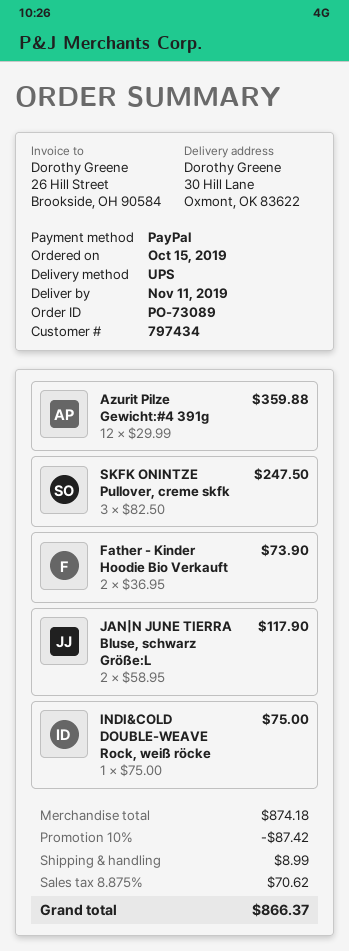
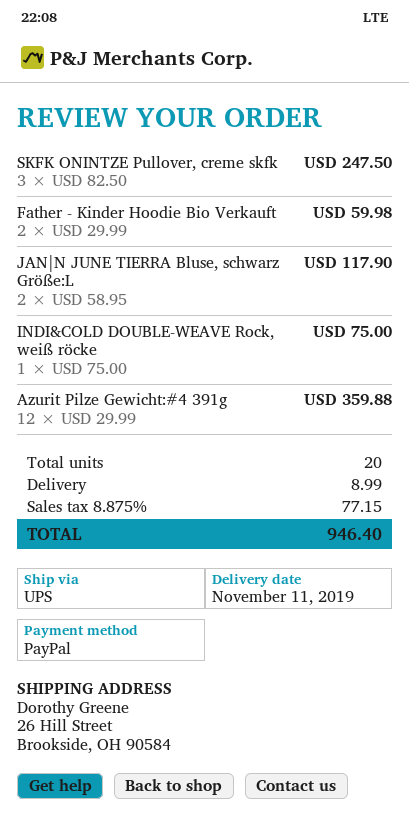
ship to: 30 Hill Lane, Oxmont, OK 83622 -> 26 Hill Street, Brookside, OH 90584
Father - Kinder Hoodie Bio Verkauft: 2 x 36.95 = 73.90 -> 2 x 29.99 = 59.98
discount: 10% = 87.42 -> none
tax: 8.875% = 70.62 -> 8.875% = 77.15
total: 866.37 -> 946.40

